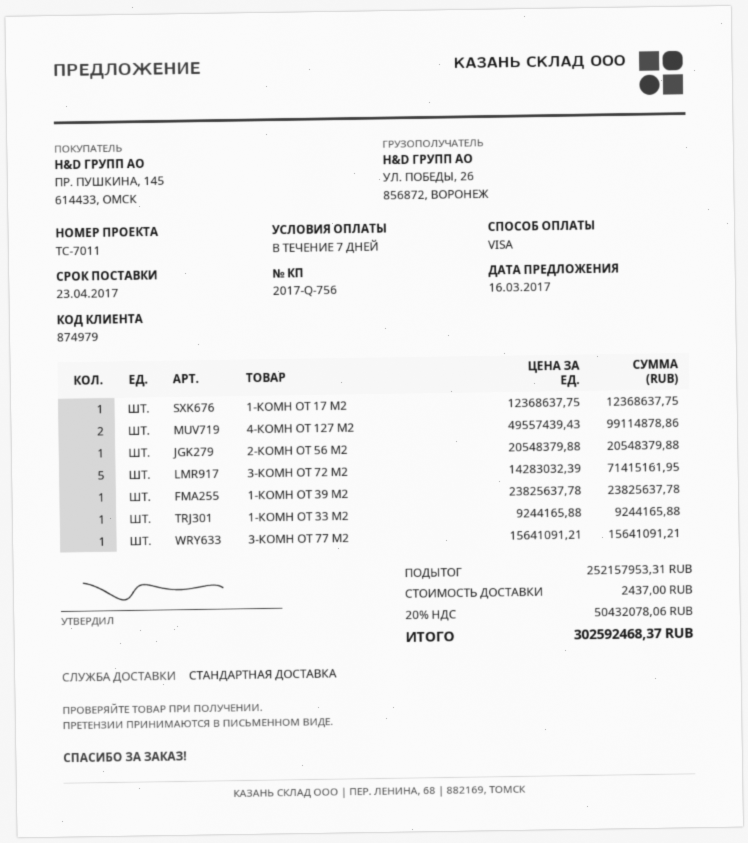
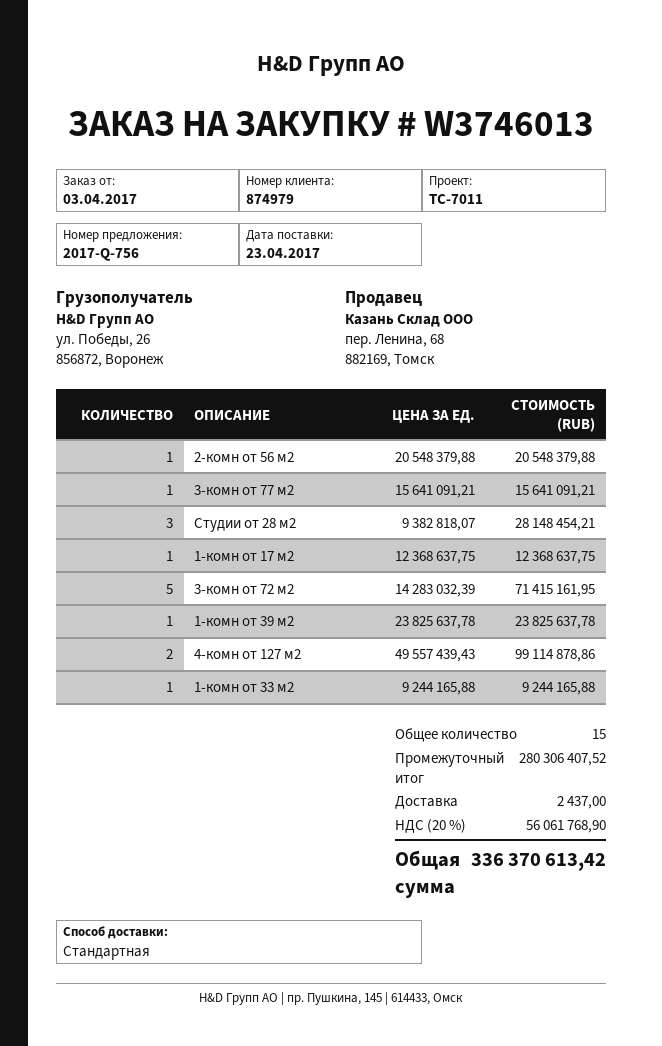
Студии от 28 м2: none -> 3 x 9382818.07 = 28148454.21
subtotal: 252157953.31 -> 280306407.52
tax: 20% = 50432078.06 -> 20% = 56061768.90
total: 302592468.37 -> 336370613.42

